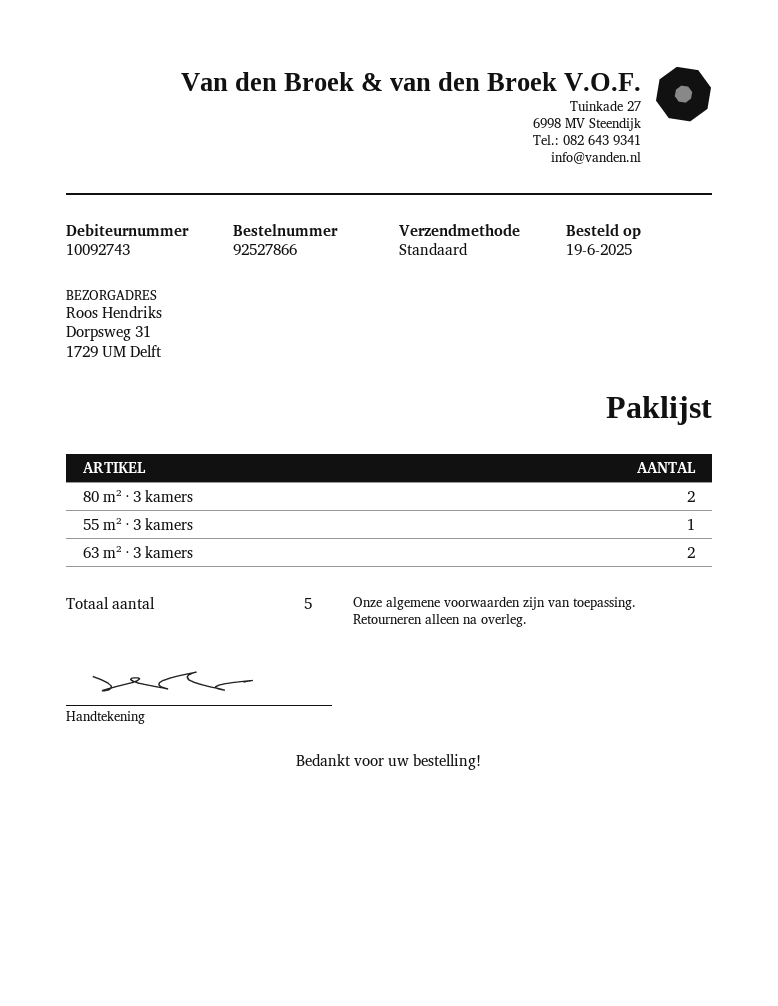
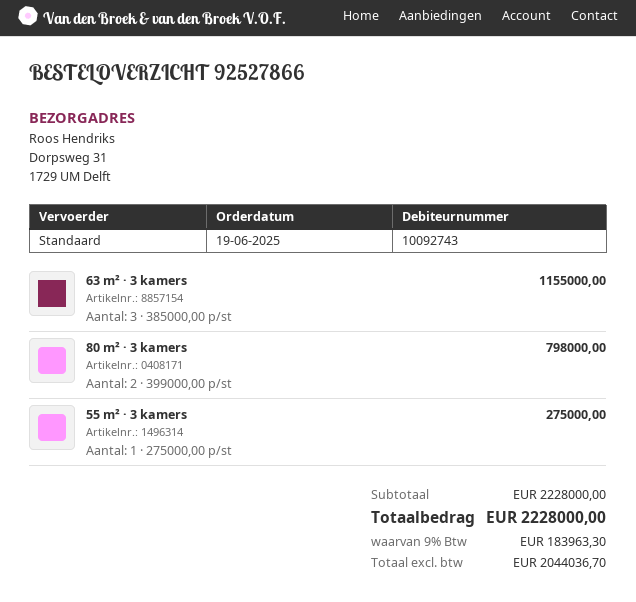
63 m² · 3 kamers: 2 -> 3

